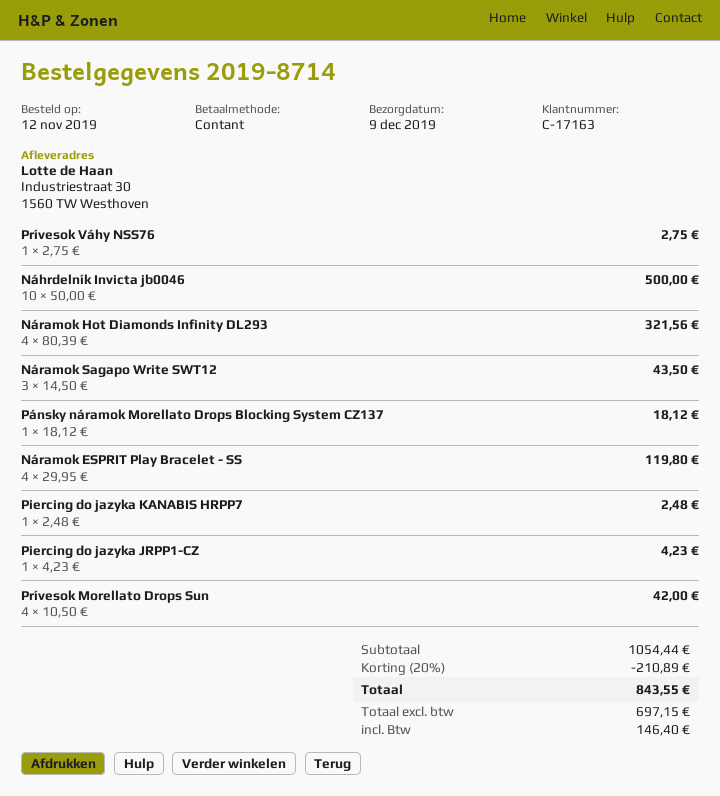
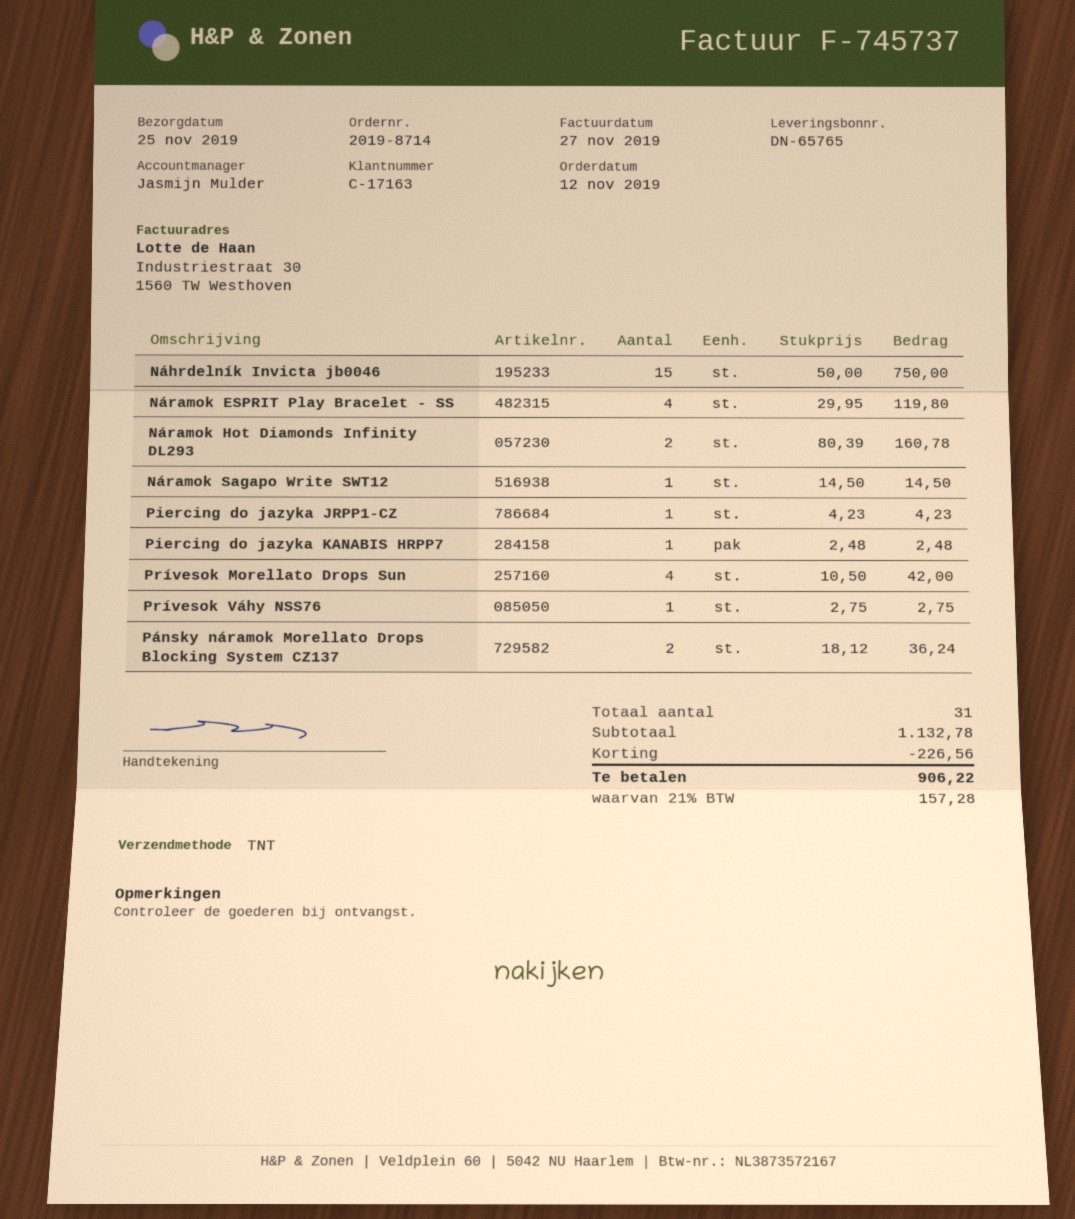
delivery date: 2019-12-09 -> 2019-11-25
Náhrdelník Invicta jb0046: 10 x 50.00 = 500.00 -> 15 x 50.00 = 750.00
Náramok Hot Diamonds Infinity DL293: 4 x 80.39 = 321.56 -> 2 x 80.39 = 160.78
Náramok Sagapo Write SWT12: 3 x 14.50 = 43.50 -> 1 x 14.50 = 14.50
Pánsky náramok Morellato Drops Blocking System CZ137: 1 x 18.12 = 18.12 -> 2 x 18.12 = 36.24
subtotal: 1054.44 -> 1132.78
discount: 210.89 -> 226.56
tax: 146.40 -> 157.28
total: 843.55 -> 906.22

